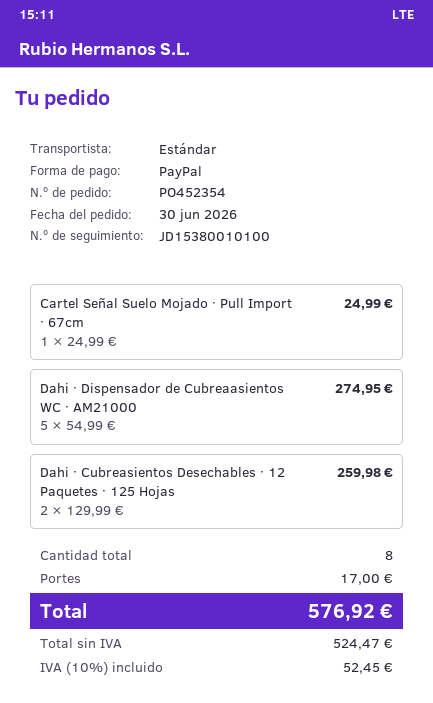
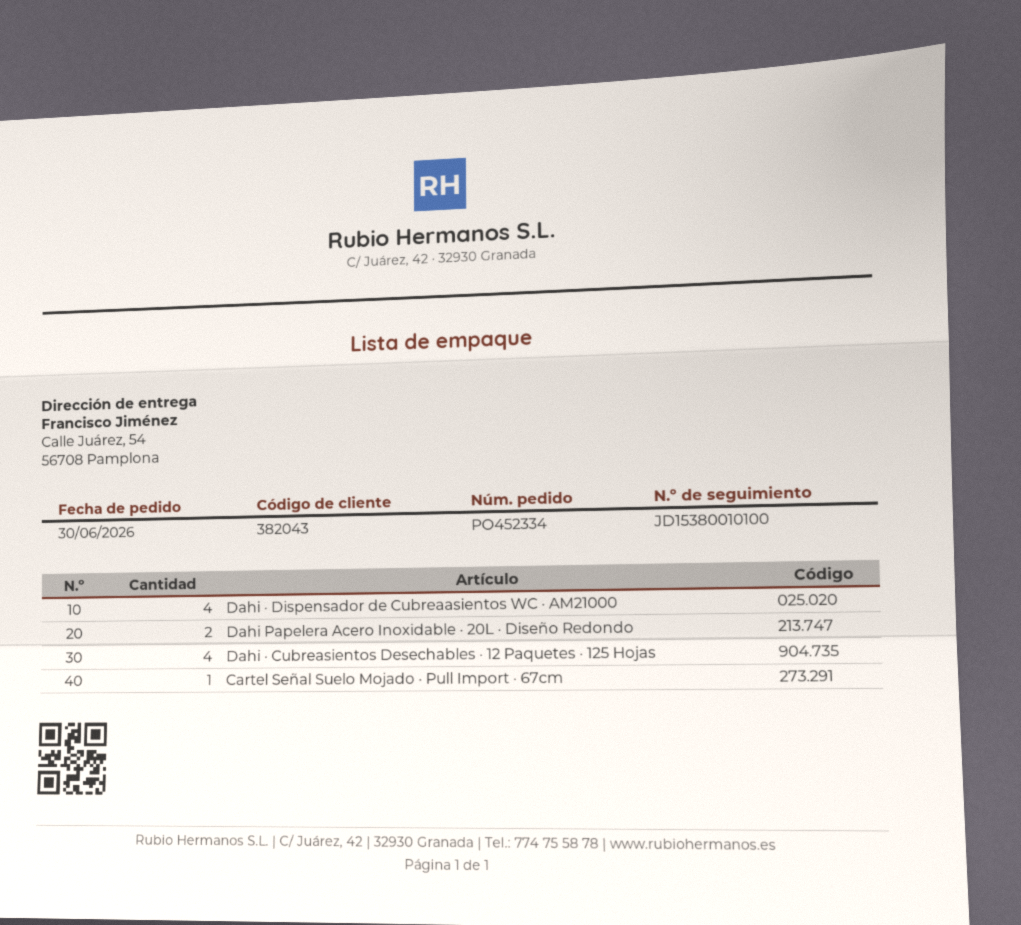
order number: PO452354 -> PO452334
Dahi · Dispensador de Cubreaasientos WC · AM21000: 5 -> 4
Dahi · Cubreasientos Desechables · 12 Paquetes · 125 Hojas: 2 -> 4
Dahi Papelera Acero Inoxidable · 20L · Diseño Redondo: none -> 2

